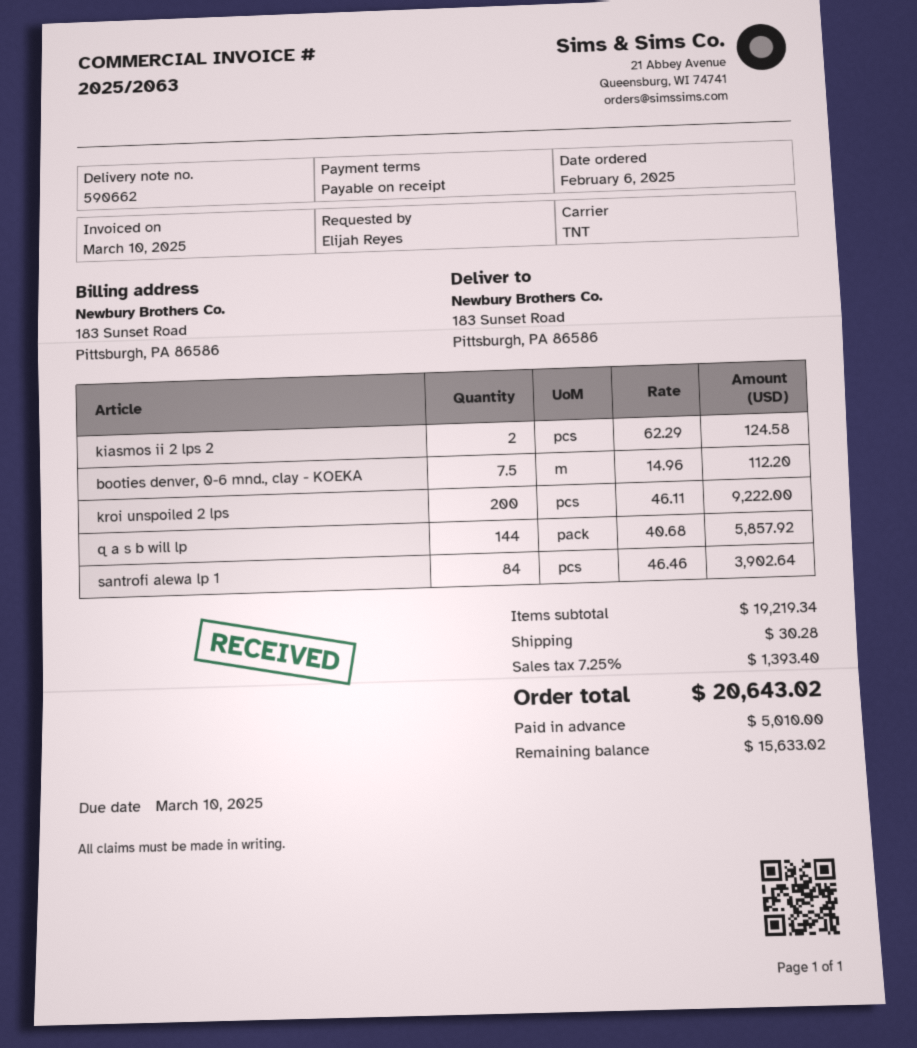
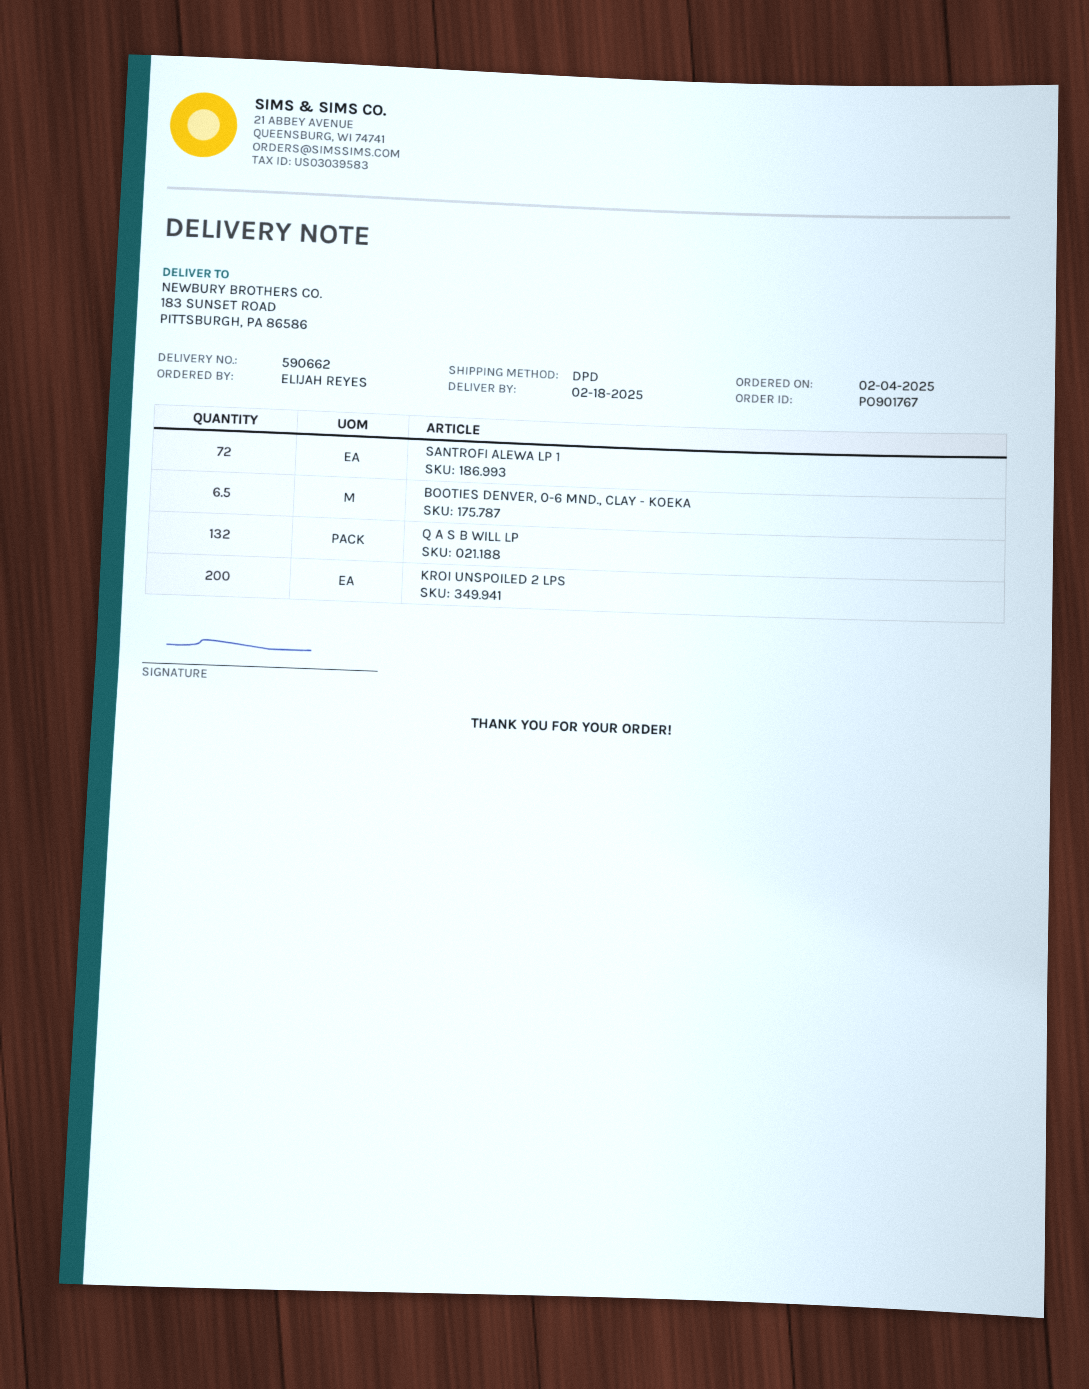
order date: 2025-02-06 -> 2025-02-04
shipping method: TNT -> DPD
kiasmos ii 2 lps 2: 2 -> none
booties denver, 0-6 mnd., clay - KOEKA: 7.5 -> 6.5
q a s b will lp: 144 -> 132
santrofi alewa lp 1: 84 -> 72

